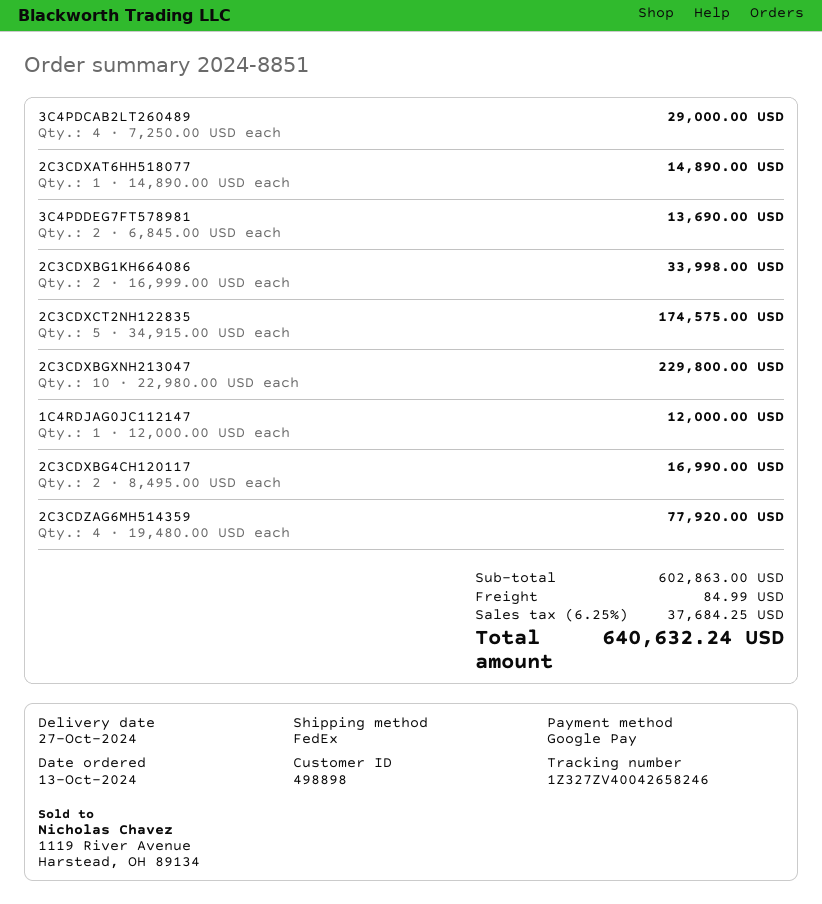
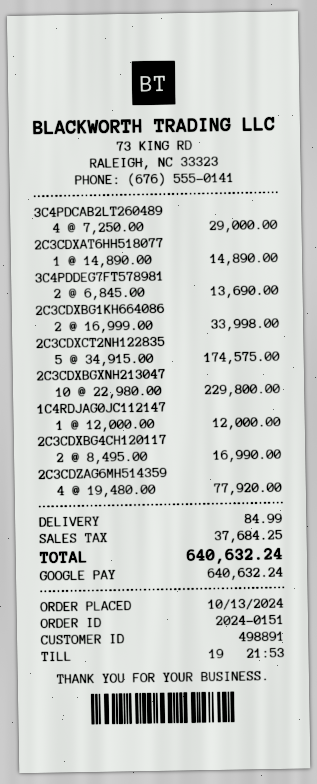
order number: 2024-8851 -> 2024-0151
customer number: 498898 -> 498891

